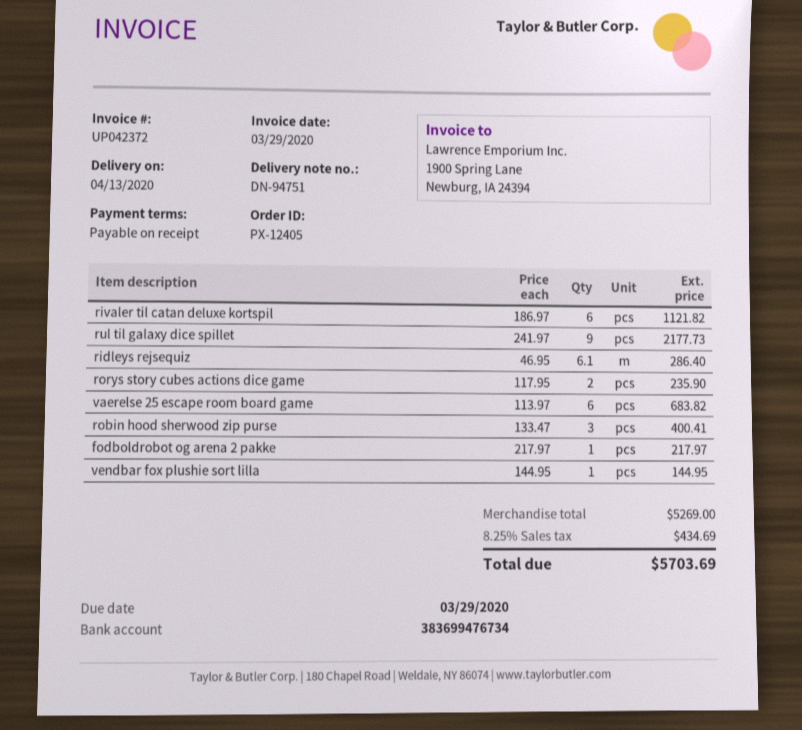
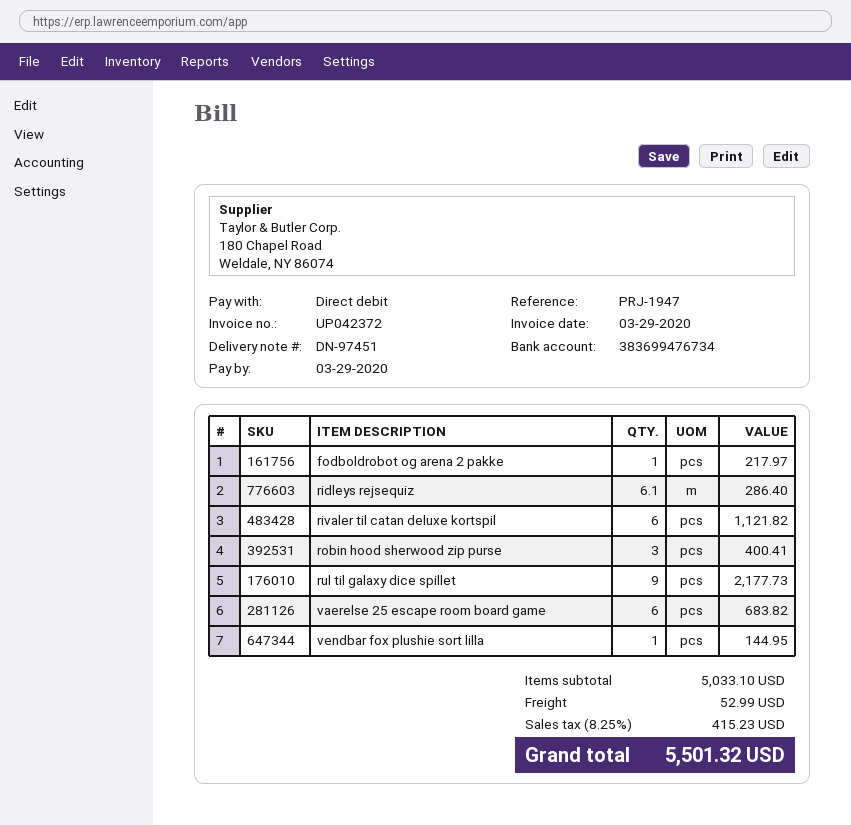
delivery note number: DN-94751 -> DN-97451
rorys story cubes actions dice game: 2 for 235.90 -> none
subtotal: 5269.00 -> 5033.10
shipping: none -> 52.99
tax: 8.25% = 434.69 -> 8.25% = 415.23
total: 5703.69 -> 5501.32

